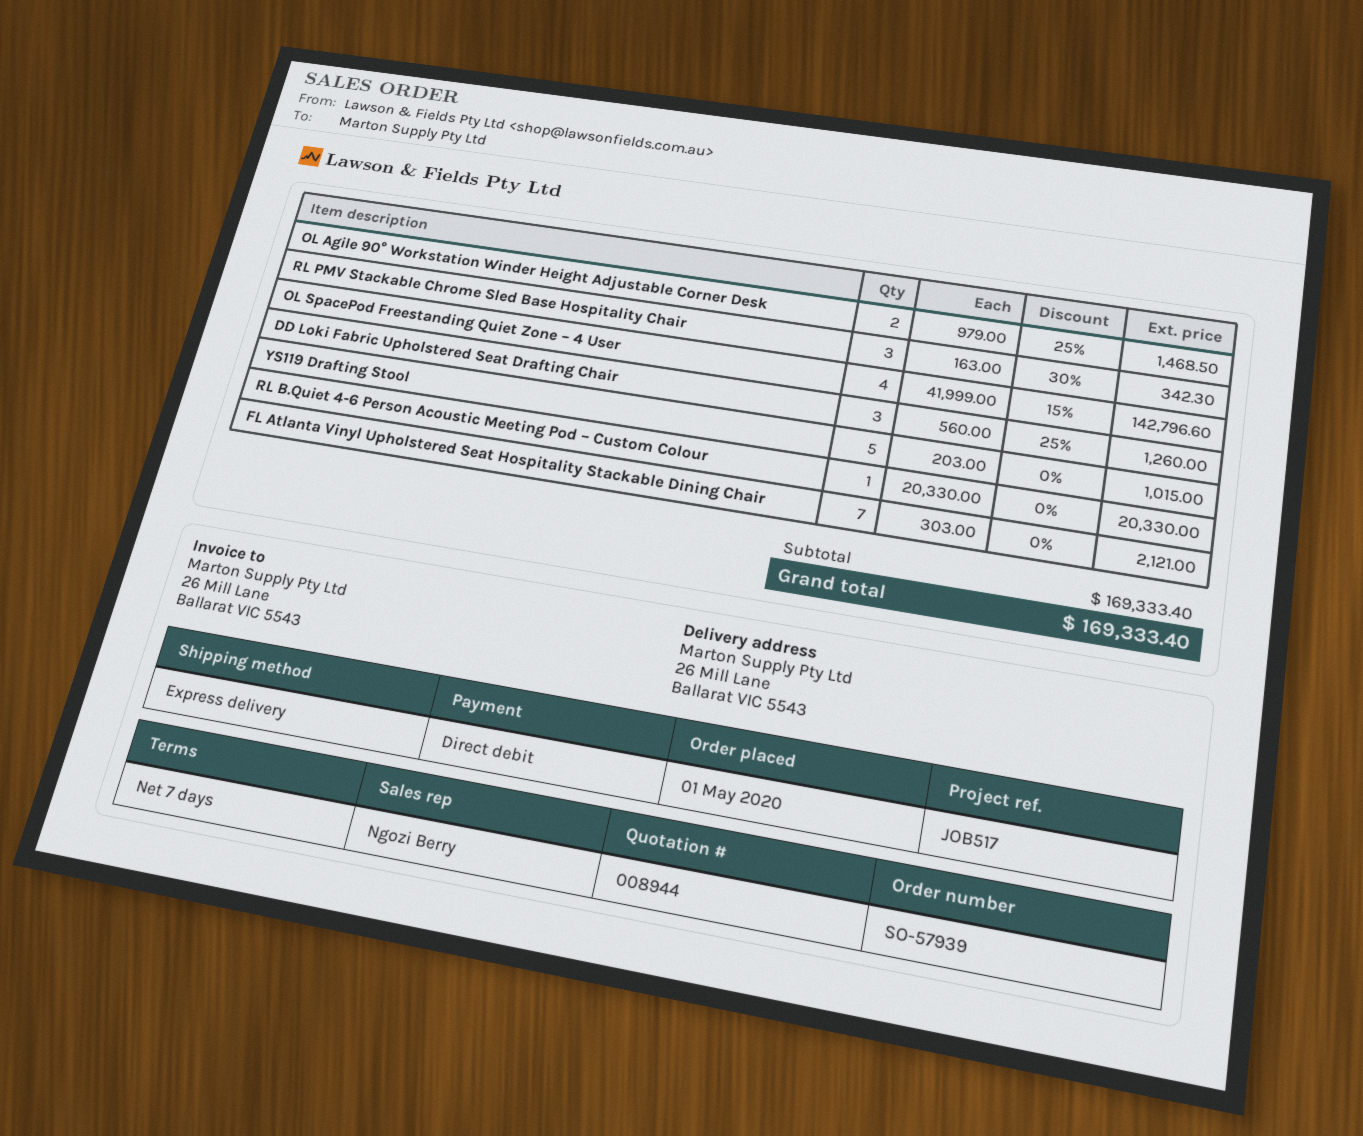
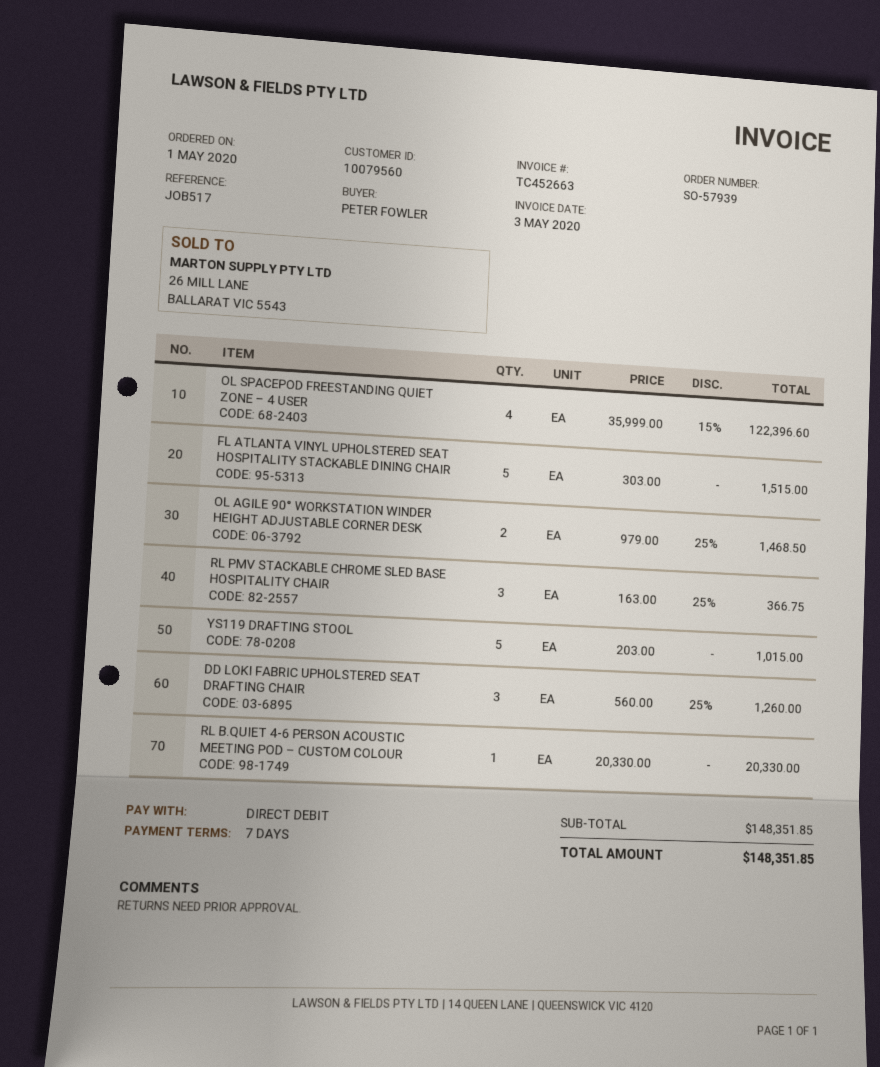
RL PMV Stackable Chrome Sled Base Hospitality Chair: 3 x 163.00 - 30% = 342.30 -> 3 x 163.00 - 25% = 366.75
OL SpacePod Freestanding Quiet Zone – 4 User: 4 x 41999.00 - 15% = 142796.60 -> 4 x 35999.00 - 15% = 122396.60
FL Atlanta Vinyl Upholstered Seat Hospitality Stackable Dining Chair: 7 x 303.00 = 2121.00 -> 5 x 303.00 = 1515.00
subtotal: 169333.40 -> 148351.85
total: 169333.40 -> 148351.85

